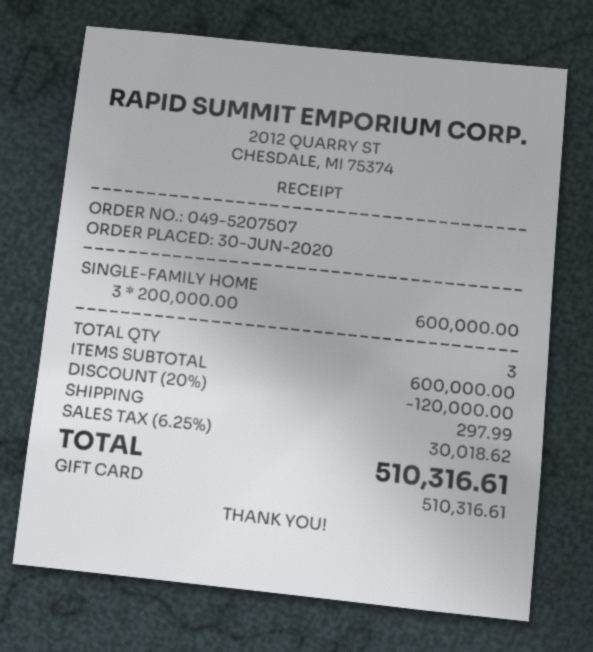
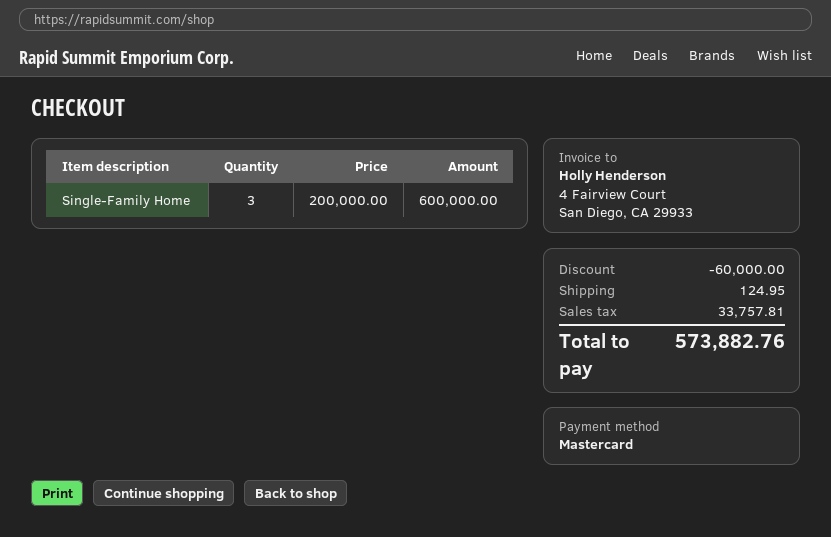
payment method: gift card -> Mastercard
discount: 120000.00 -> 60000.00
shipping: 297.99 -> 124.95
tax: 30018.62 -> 33757.81
total: 510316.61 -> 573882.76

